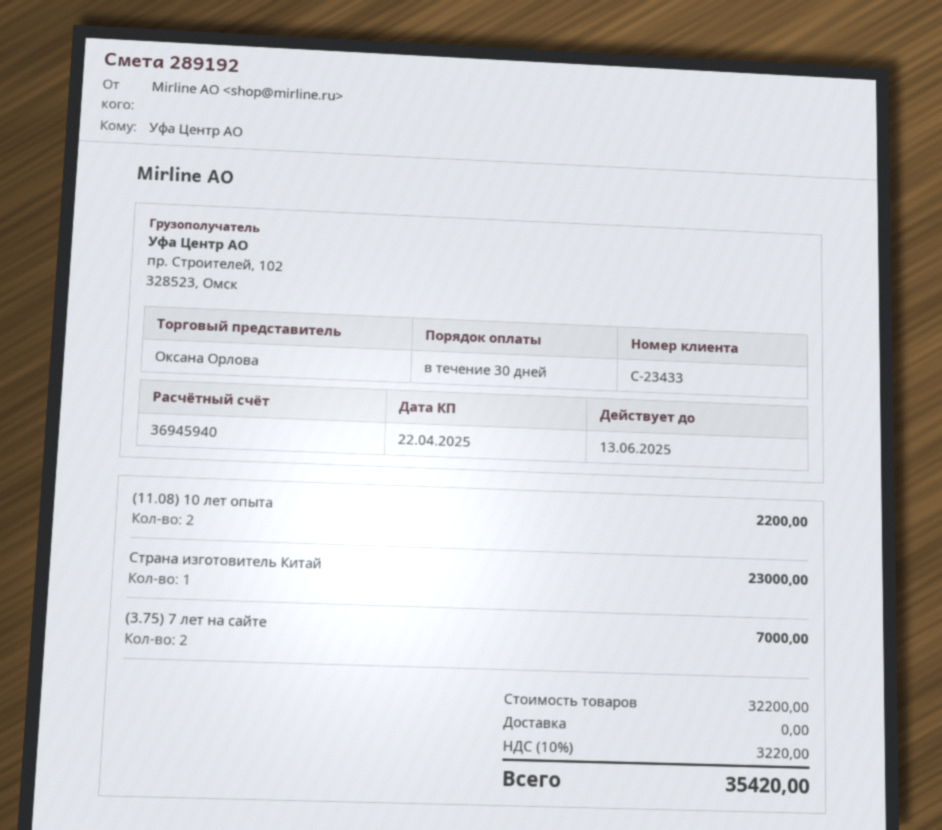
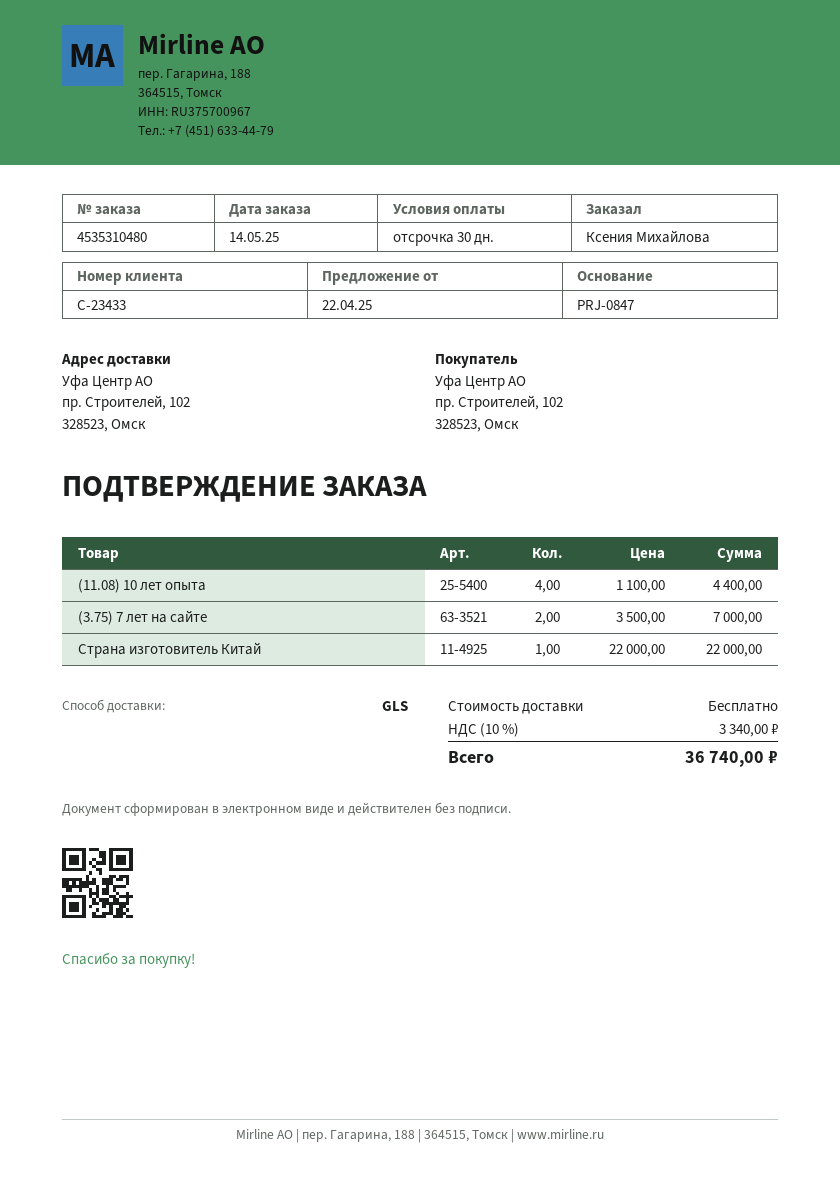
(11.08) 10 лет опыта: 2 for 2200.00 -> 4 for 4400.00
Страна изготовитель Китай: 1 for 23000.00 -> 1 for 22000.00
tax: 10% = 3220.00 -> 10% = 3340.00
total: 35420.00 -> 36740.00

